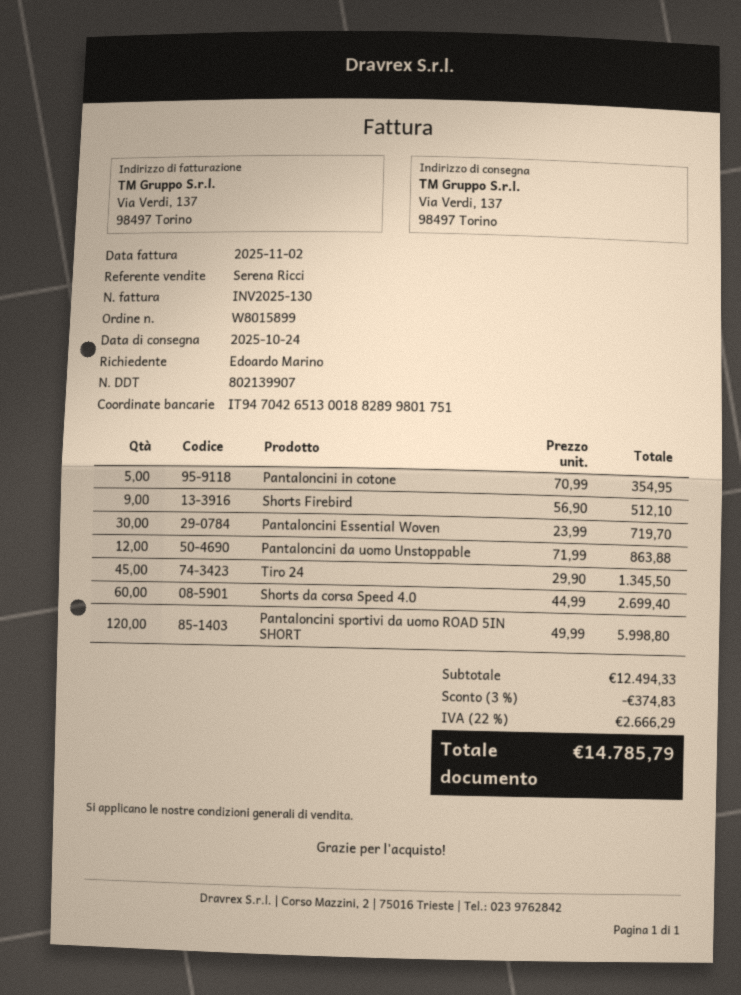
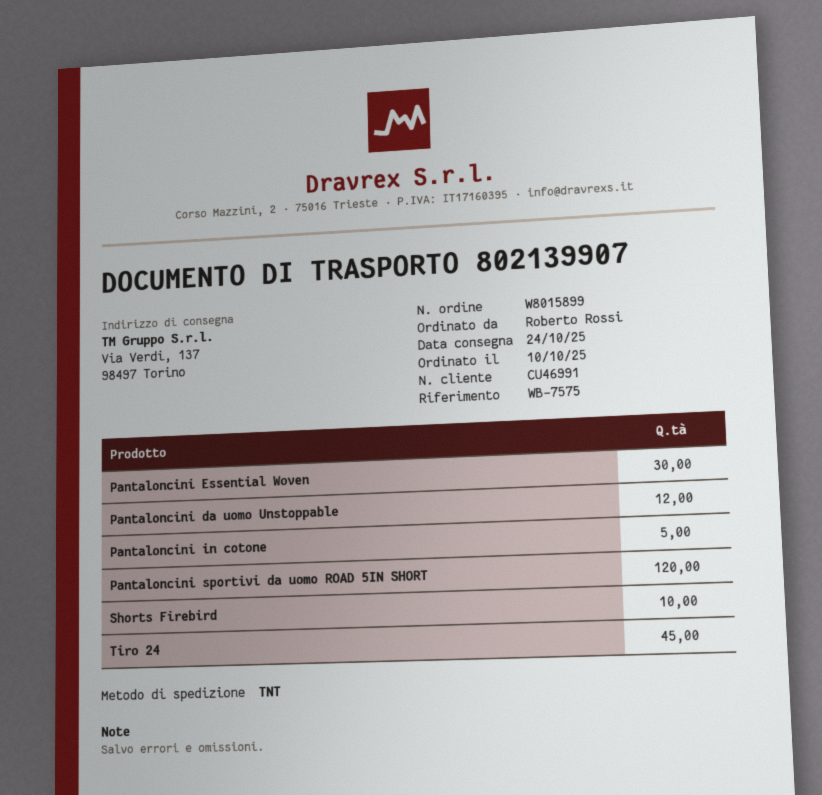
ordered by: Edoardo Marino -> Roberto Rossi
Shorts Firebird: 9 -> 10
Shorts da corsa Speed 4.0: 60 -> none

